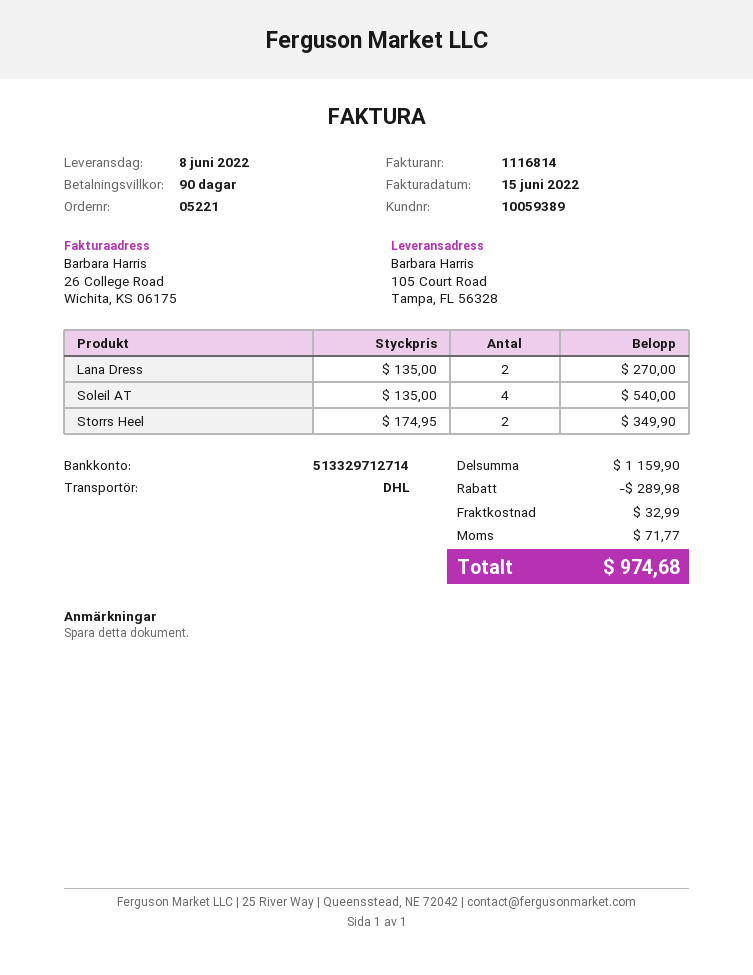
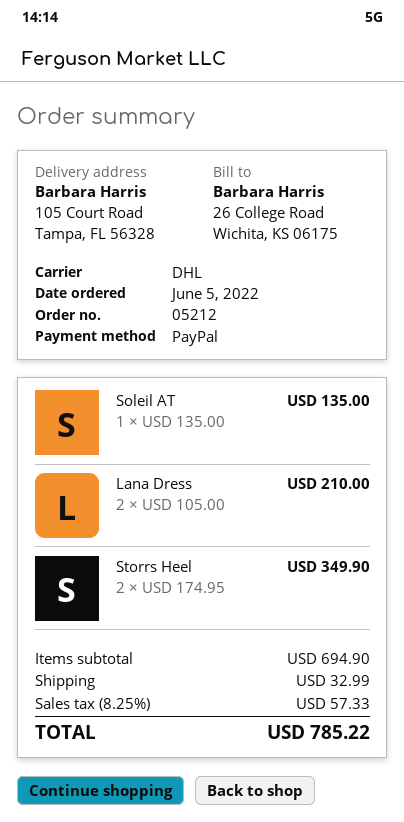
order number: 05221 -> 05212
Lana Dress: 2 x 135.00 = 270.00 -> 2 x 105.00 = 210.00
Soleil AT: 4 x 135.00 = 540.00 -> 1 x 135.00 = 135.00
subtotal: 1159.90 -> 694.90
discount: 289.98 -> none
tax: 71.77 -> 57.33
total: 974.68 -> 785.22

